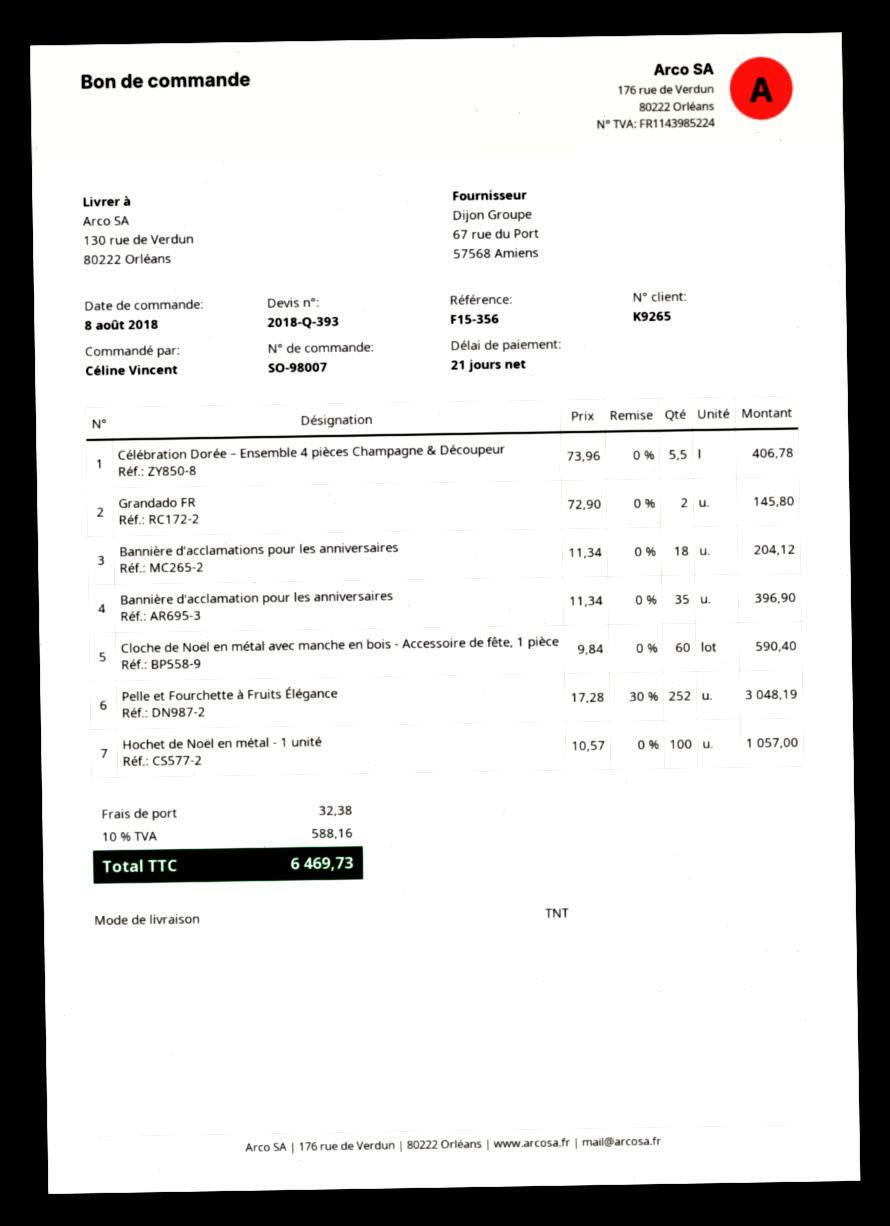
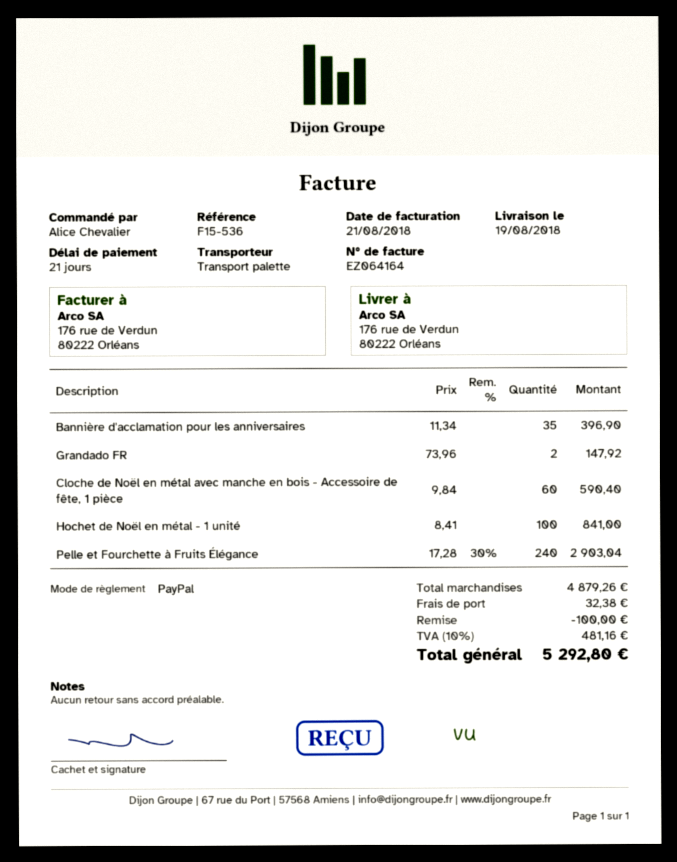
reference: F15-356 -> F15-536
ordered by: Céline Vincent -> Alice Chevalier
shipping method: TNT -> pallet freight
ship to: 130 rue de Verdun, 80222 Orléans -> 176 rue de Verdun, 80222 Orléans
Célébration Dorée – Ensemble 4 pièces Champagne & Découpeur: 5.5 x 73.96 = 406.78 -> none
Grandado FR: 2 x 72.90 = 145.80 -> 2 x 73.96 = 147.92
Bannière d'acclamations pour les anniversaires: 18 x 11.34 = 204.12 -> none
Pelle et Fourchette à Fruits Élégance: 252 x 17.28 - 30% = 3048.19 -> 240 x 17.28 - 30% = 2903.04
Hochet de Noël en métal - 1 unité: 100 x 10.57 = 1057.00 -> 100 x 8.41 = 841.00
discount: none -> 100.00
tax: 10% = 588.16 -> 10% = 481.16
total: 6469.73 -> 5292.80

